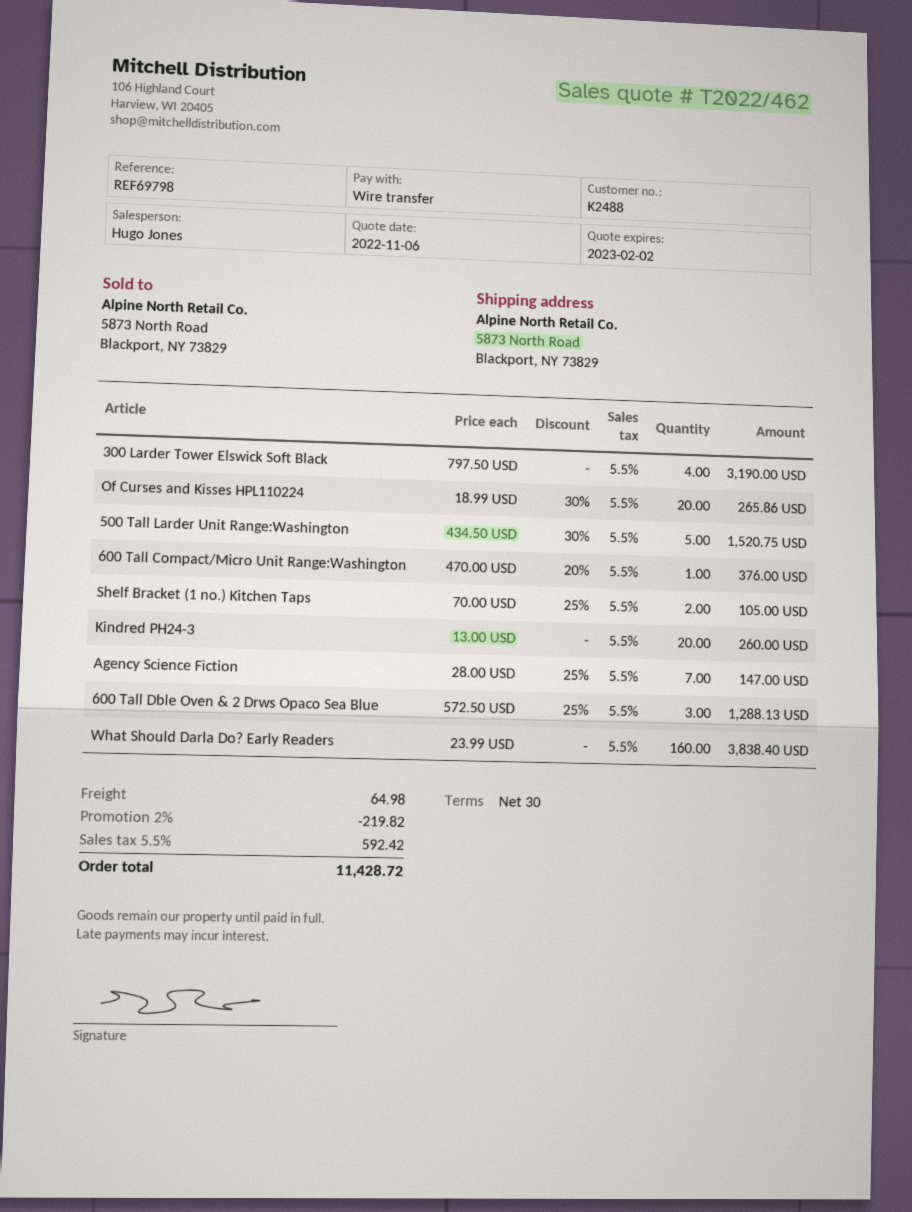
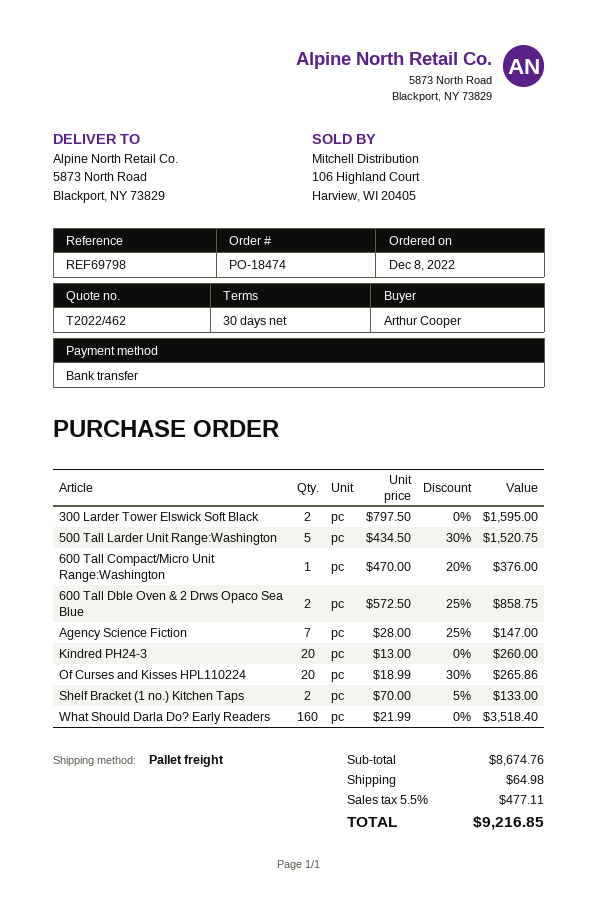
300 Larder Tower Elswick Soft Black: 4 x 797.50 = 3190.00 -> 2 x 797.50 = 1595.00
Shelf Bracket (1 no.) Kitchen Taps: 2 x 70.00 - 25% = 105.00 -> 2 x 70.00 - 5% = 133.00
600 Tall Dble Oven & 2 Drws Opaco Sea Blue: 3 x 572.50 - 25% = 1288.13 -> 2 x 572.50 - 25% = 858.75
What Should Darla Do? Early Readers: 160 x 23.99 = 3838.40 -> 160 x 21.99 = 3518.40
discount: 2% = 219.82 -> none
tax: 5.5% = 592.42 -> 5.5% = 477.11
total: 11428.72 -> 9216.85

